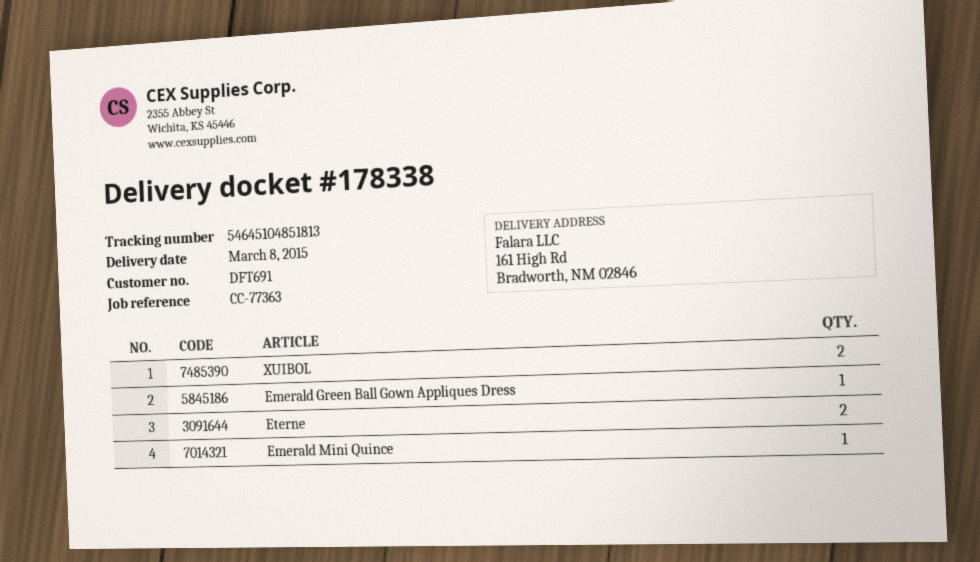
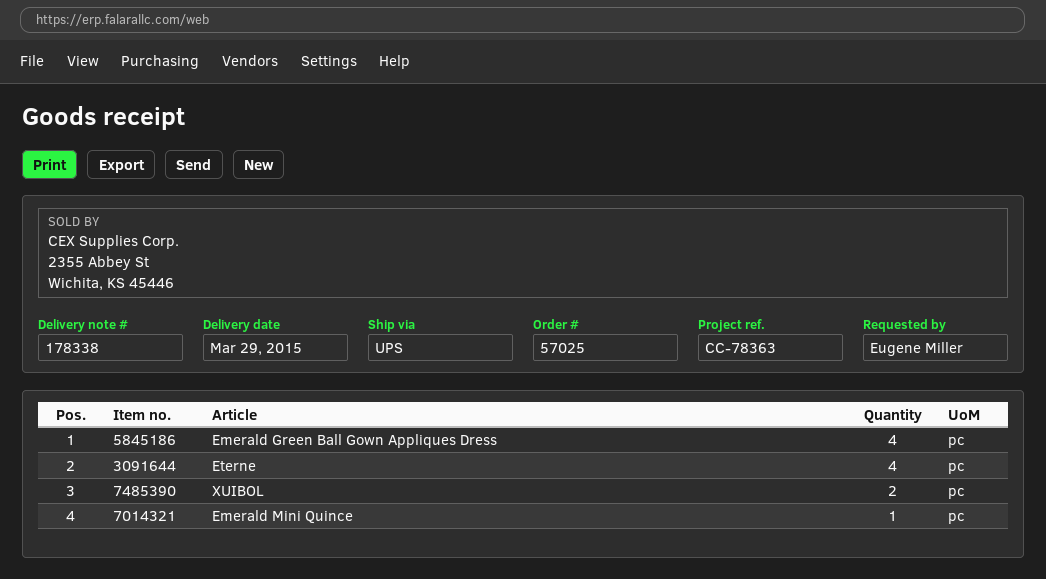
delivery date: 2015-03-08 -> 2015-03-29
reference: CC-77363 -> CC-78363
Emerald Green Ball Gown Appliques Dress: 1 -> 4
Eterne: 2 -> 4

